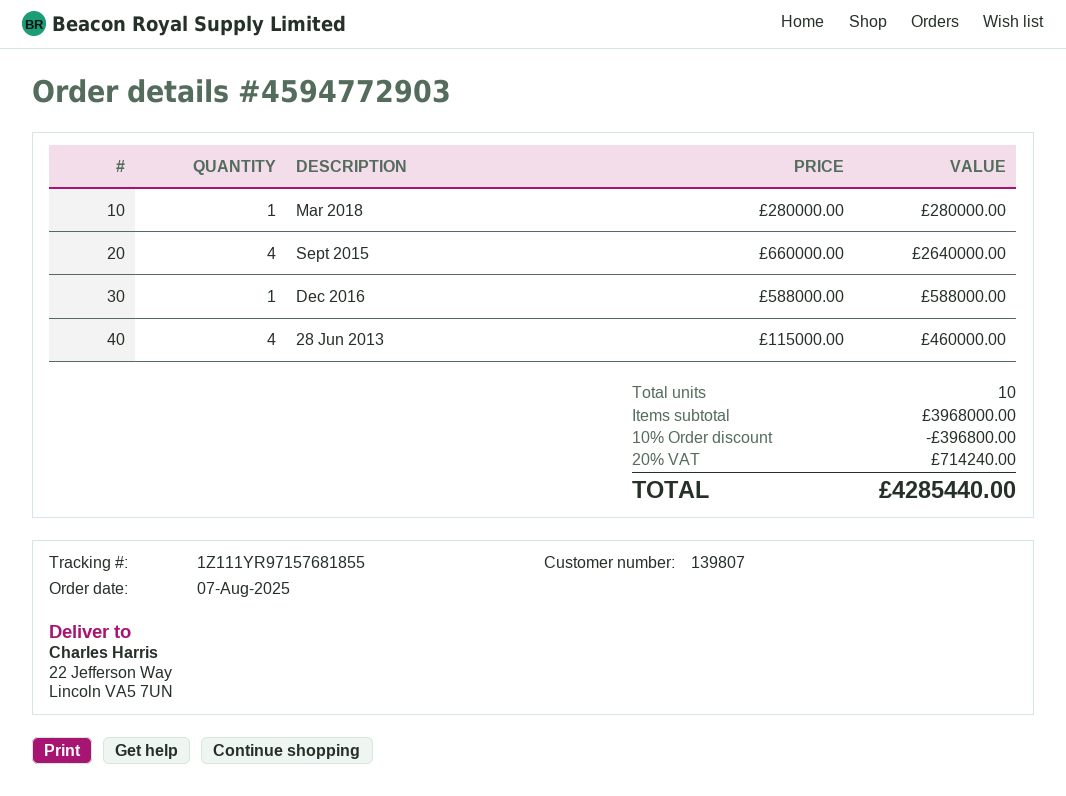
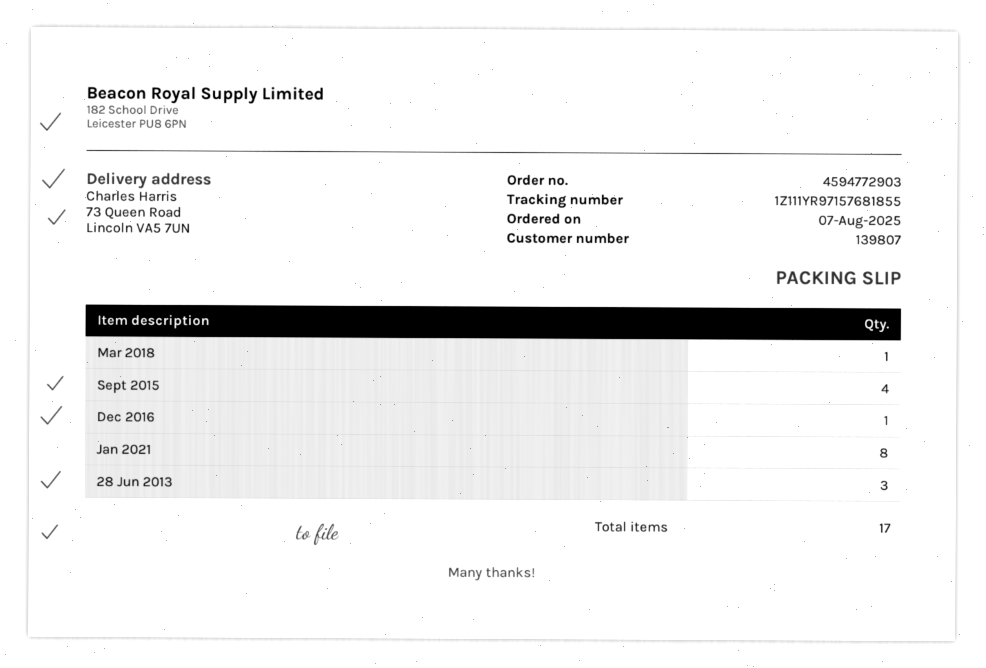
ship to: 22 Jefferson Way, Lincoln VA5 7UN -> 73 Queen Road, Lincoln VA5 7UN
28 Jun 2013: 4 -> 3
Jan 2021: none -> 8
total quantity: 10 -> 17

